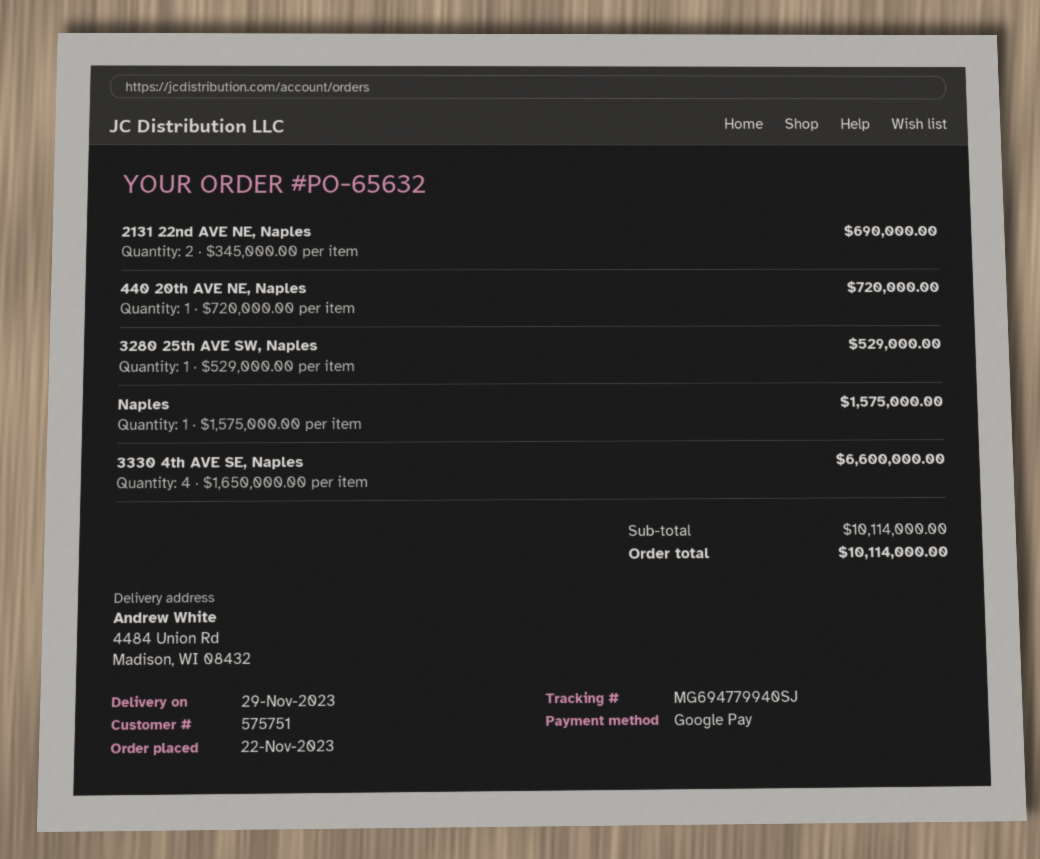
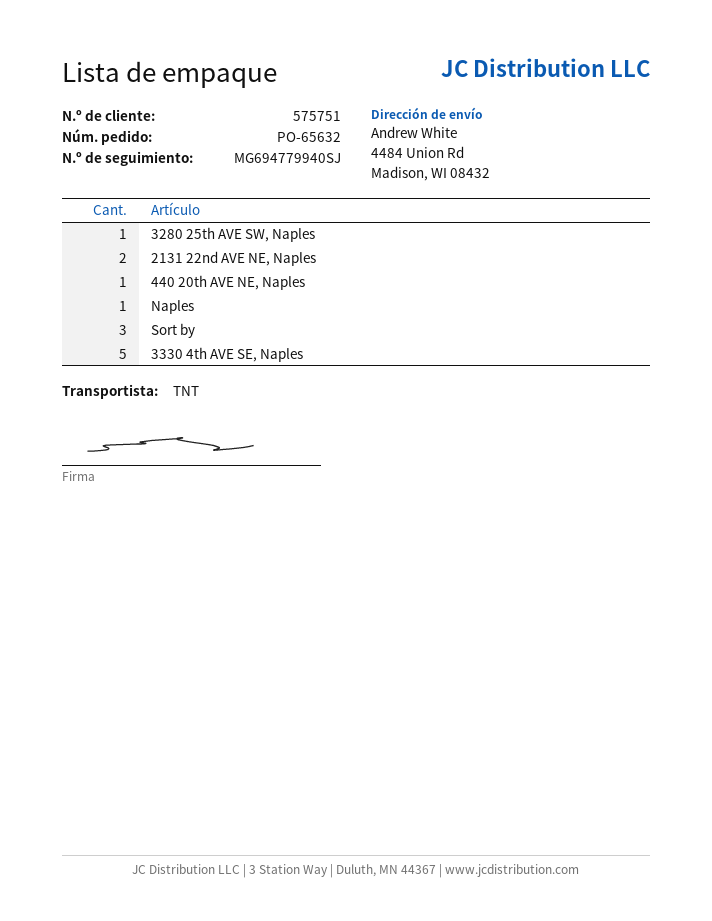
3330 4th AVE SE, Naples: 4 -> 5
Sort by: none -> 3

